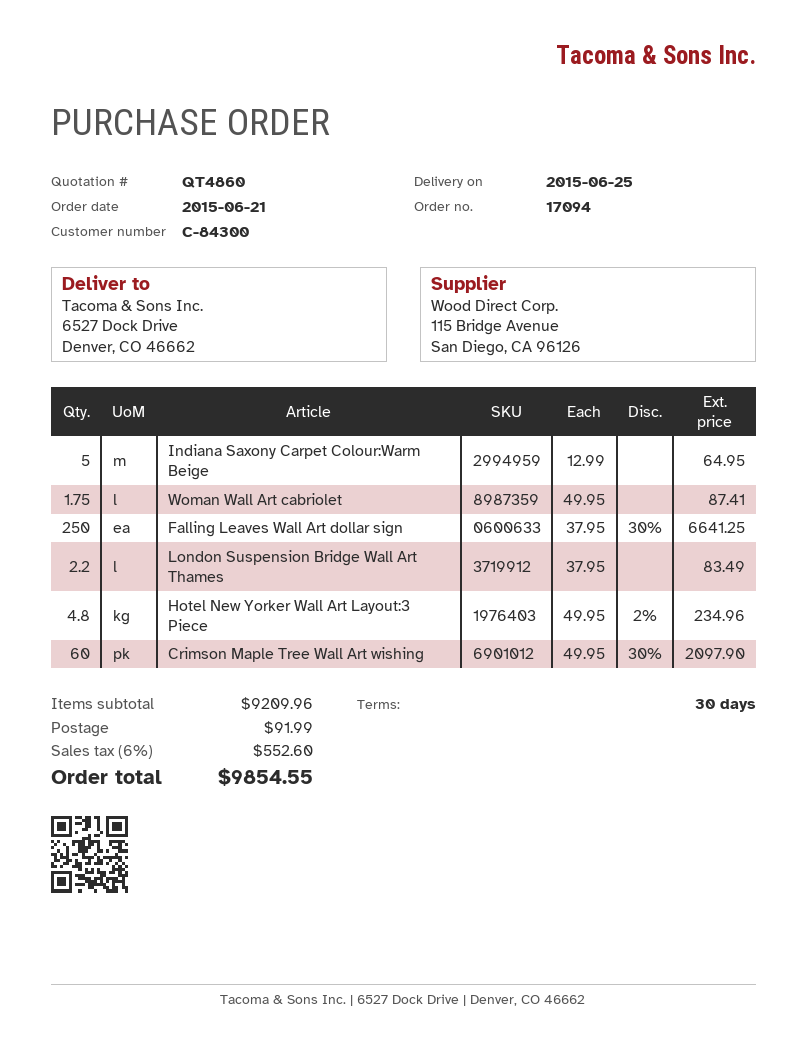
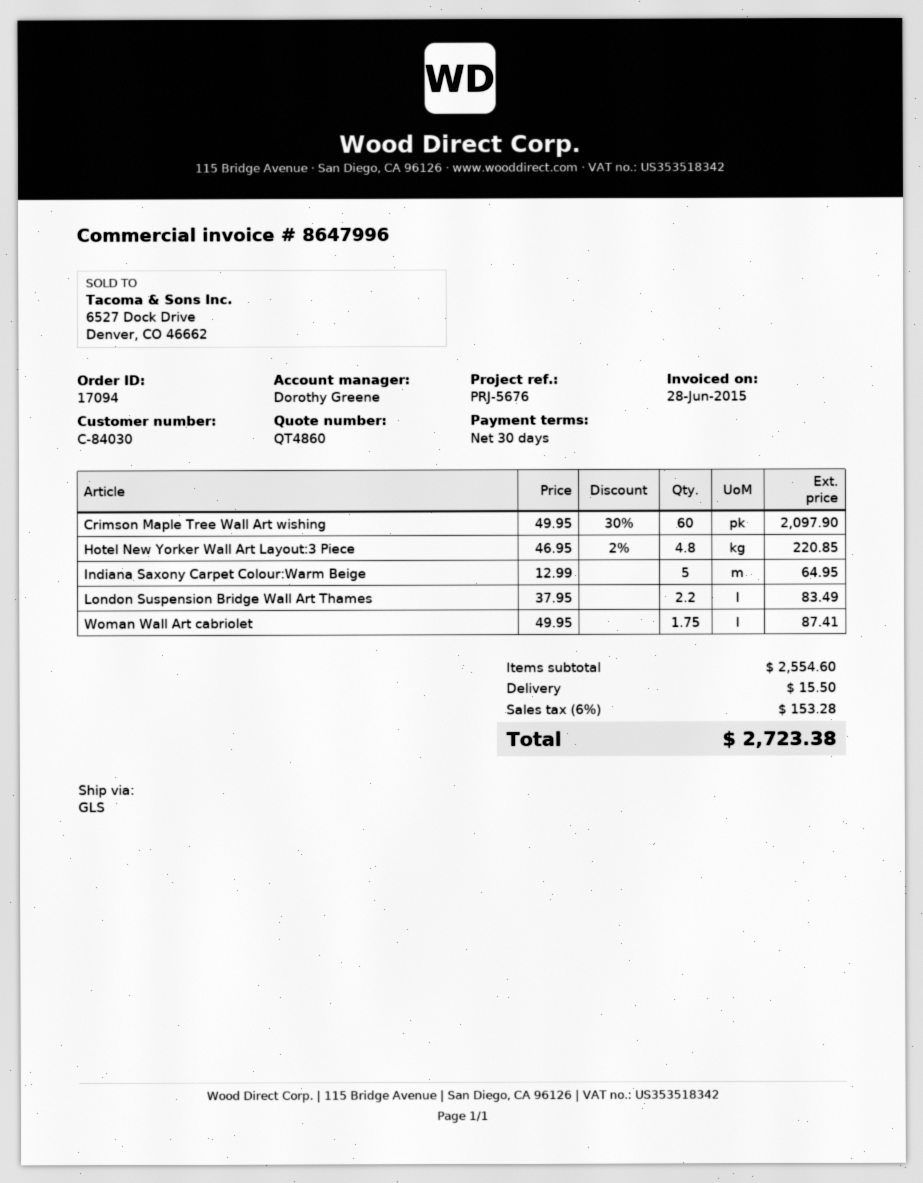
customer number: C-84300 -> C-84030
Falling Leaves Wall Art dollar sign: 250 x 37.95 - 30% = 6641.25 -> none
Hotel New Yorker Wall Art Layout:3 Piece: 4.8 x 49.95 - 2% = 234.96 -> 4.8 x 46.95 - 2% = 220.85
subtotal: 9209.96 -> 2554.60
shipping: 91.99 -> 15.50
tax: 6% = 552.60 -> 6% = 153.28
total: 9854.55 -> 2723.38

